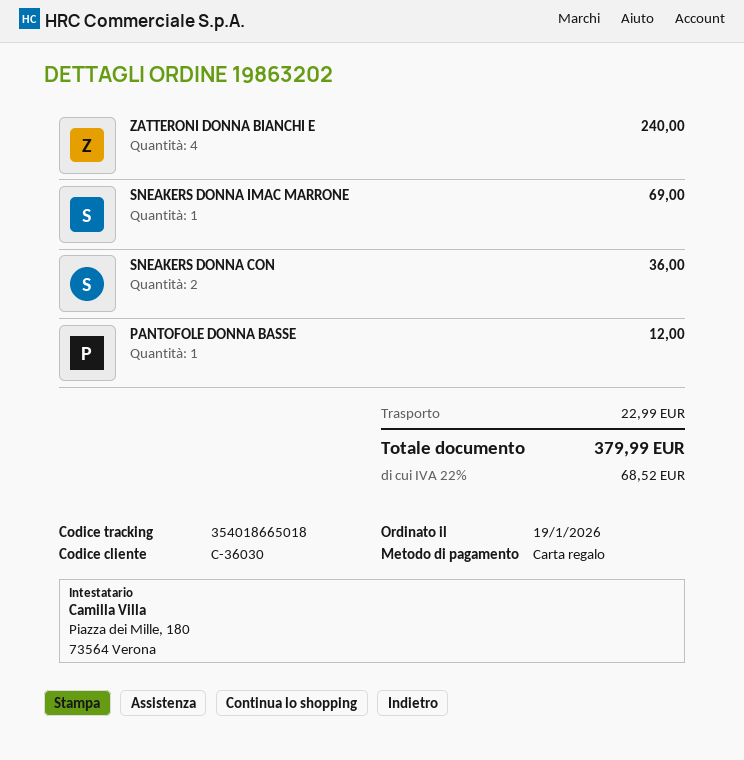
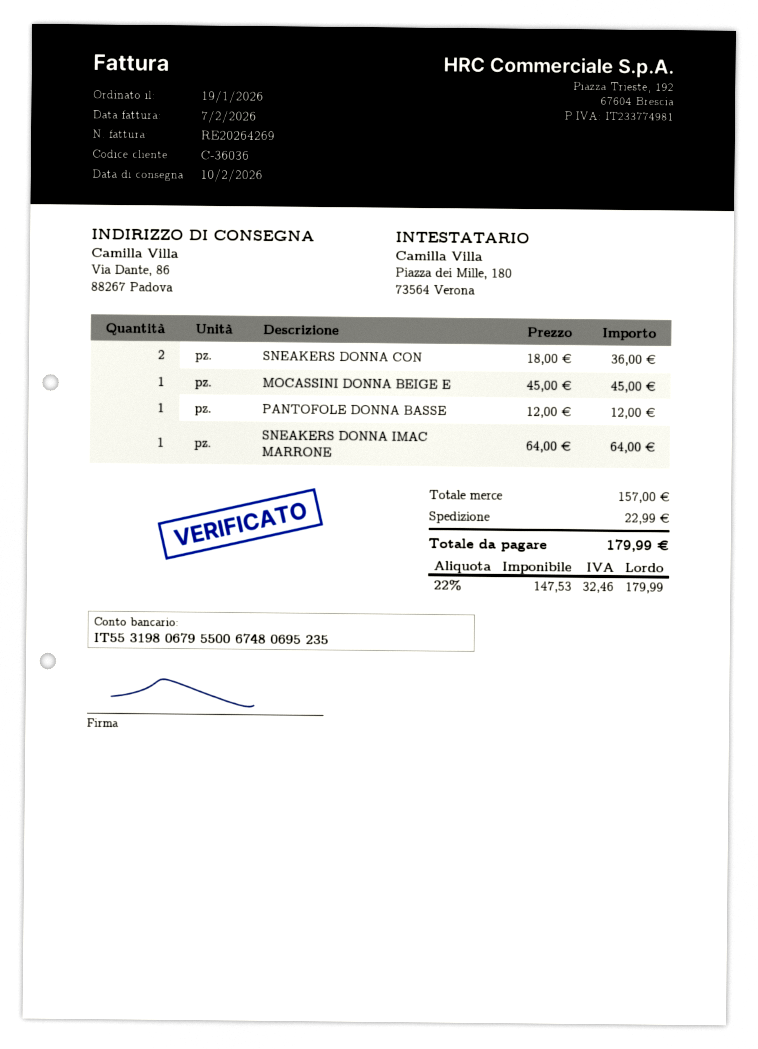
customer number: C-36030 -> C-36036
ZATTERONI DONNA BIANCHI E: 4 for 240.00 -> none
SNEAKERS DONNA IMAC MARRONE: 1 for 69.00 -> 1 for 64.00
MOCASSINI DONNA BEIGE E: none -> 1 for 45.00
tax: 22% = 68.52 -> 22% = 32.46
total: 379.99 -> 179.99

